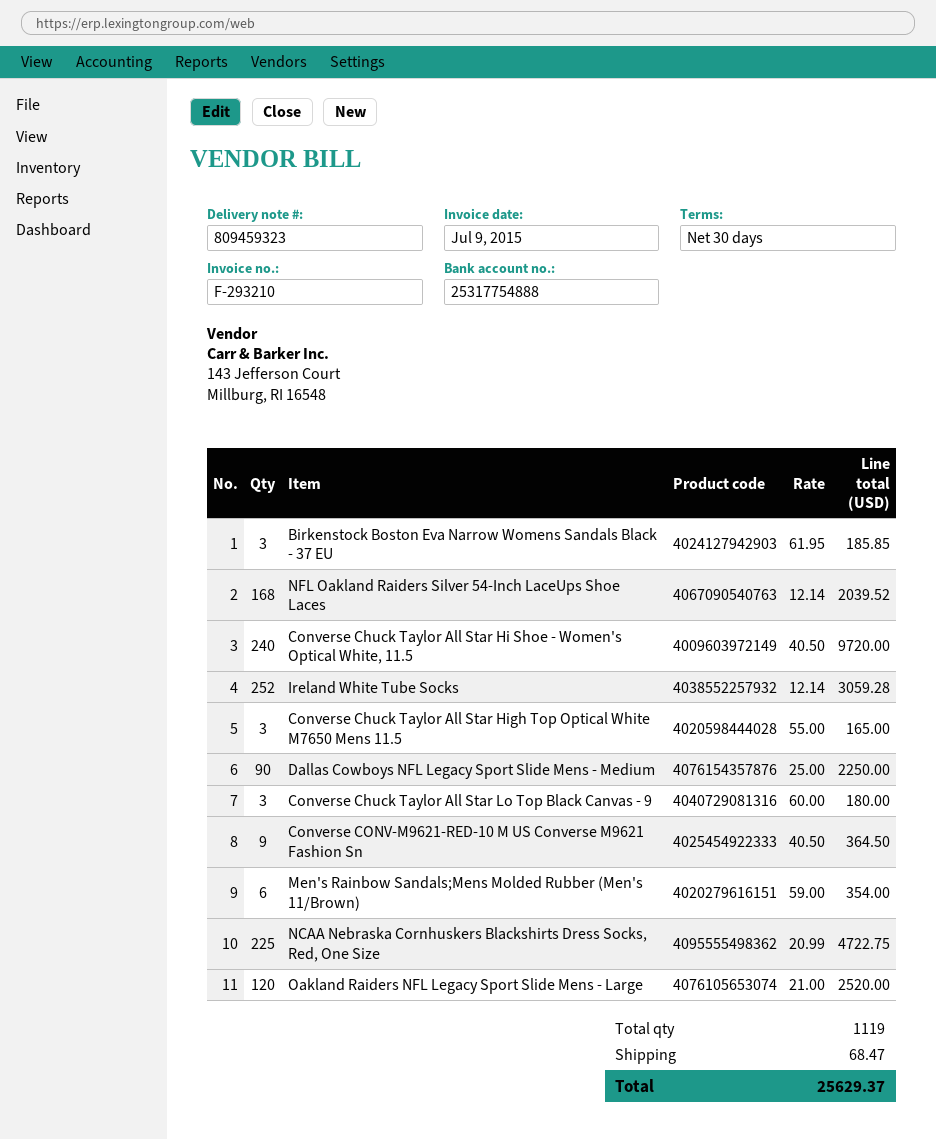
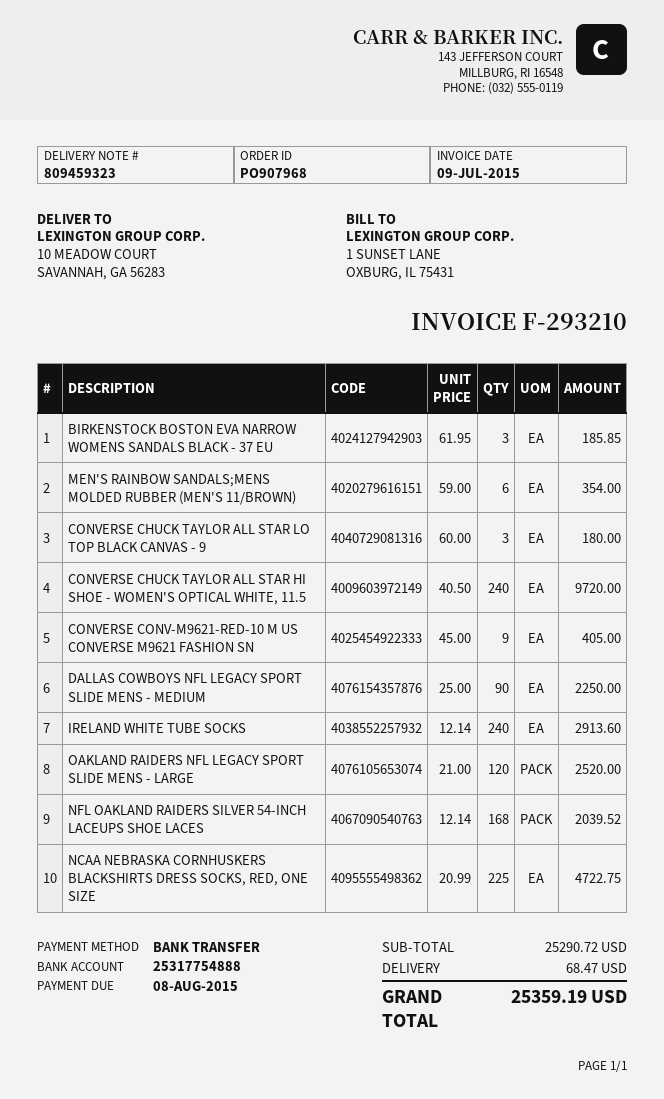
Ireland White Tube Socks: 252 x 12.14 = 3059.28 -> 240 x 12.14 = 2913.60
Converse Chuck Taylor All Star High Top Optical White M7650 Mens 11.5: 3 x 55.00 = 165.00 -> none
Converse CONV-M9621-RED-10 M US Converse M9621 Fashion Sn: 9 x 40.50 = 364.50 -> 9 x 45.00 = 405.00
total: 25629.37 -> 25359.19

